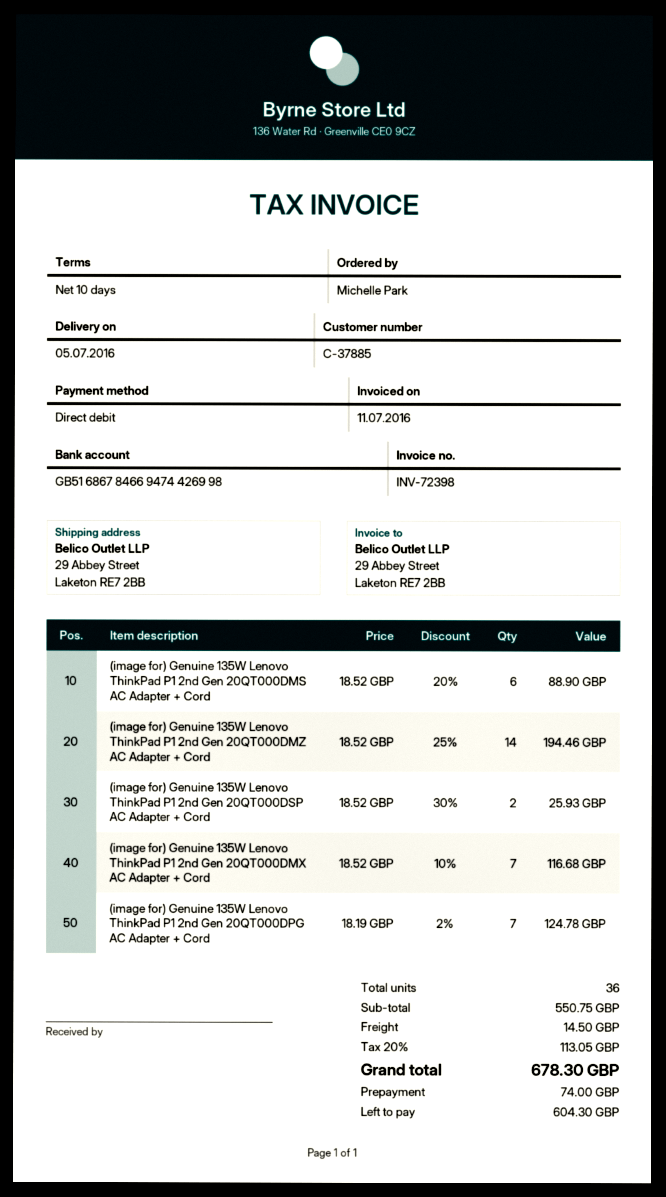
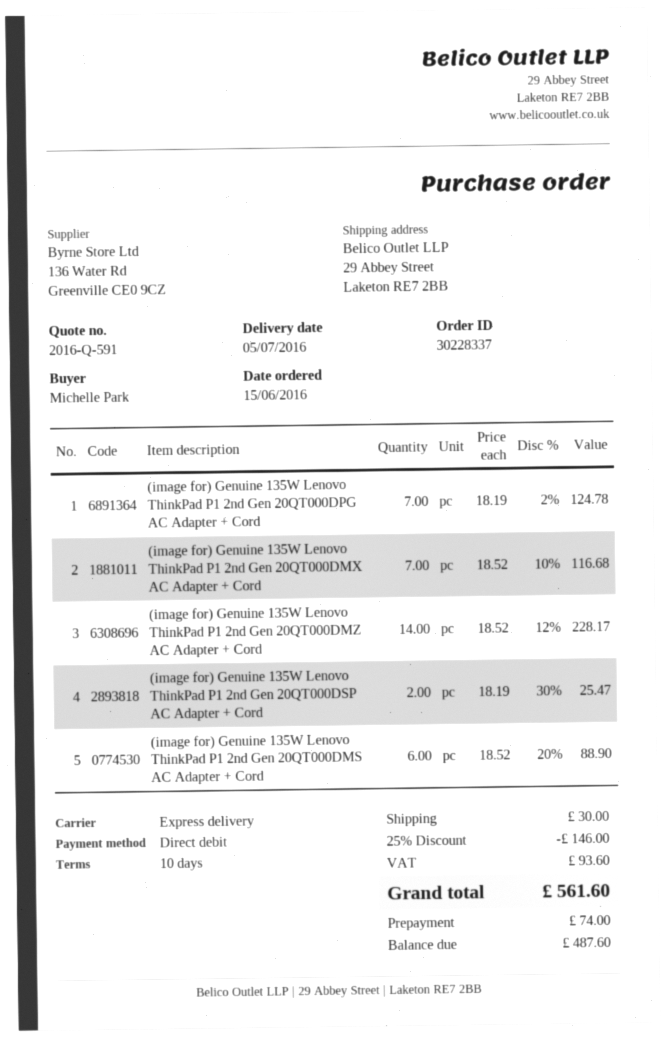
(image for) Genuine 135W Lenovo ThinkPad P1 2nd Gen 20QT000DMZ AC Adapter + Cord: 14 x 18.52 - 25% = 194.46 -> 14 x 18.52 - 12% = 228.17
(image for) Genuine 135W Lenovo ThinkPad P1 2nd Gen 20QT000DSP AC Adapter + Cord: 2 x 18.52 - 30% = 25.93 -> 2 x 18.19 - 30% = 25.47
discount: none -> 25% = 146.00
shipping: 14.50 -> 30.00
tax: 113.05 -> 93.60
total: 678.30 -> 561.60
balance: 604.30 -> 487.60

